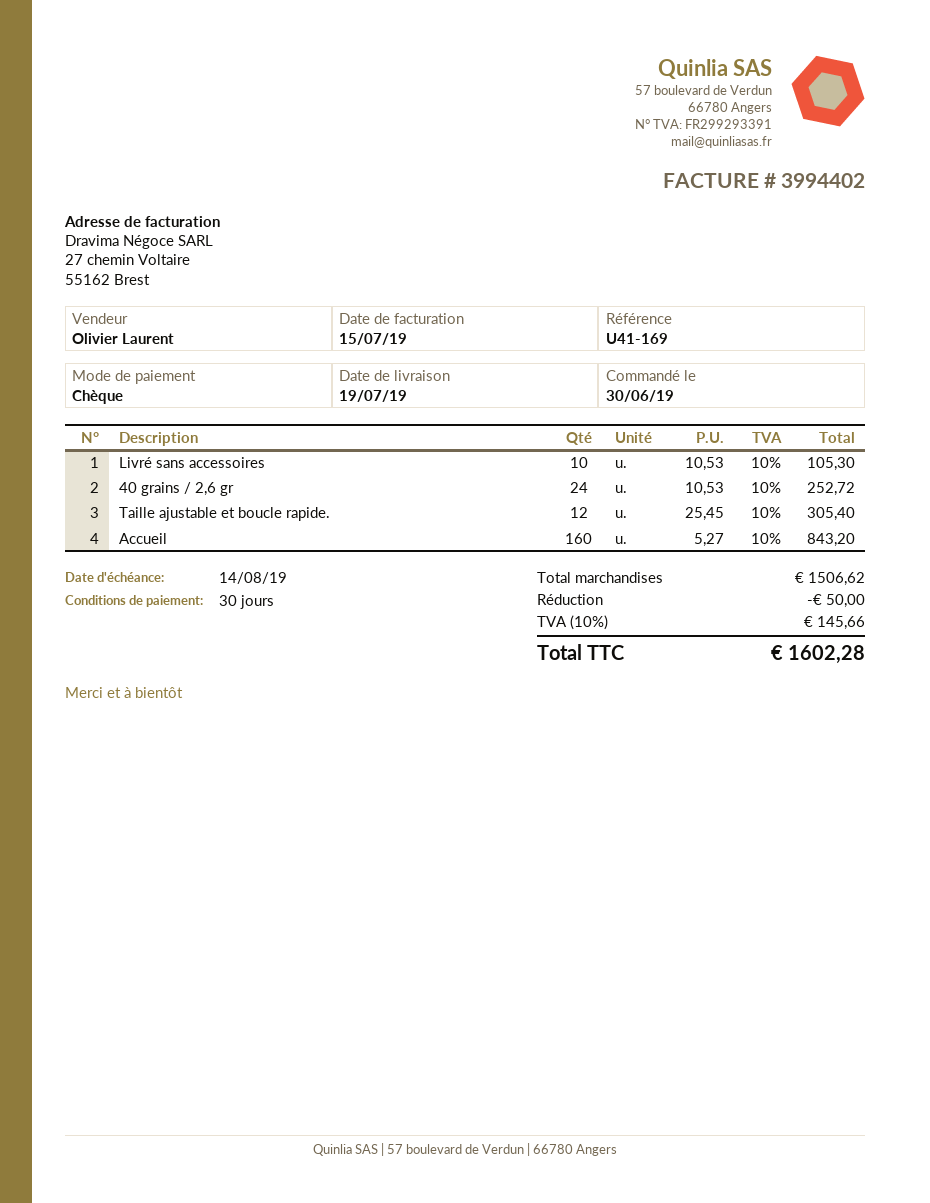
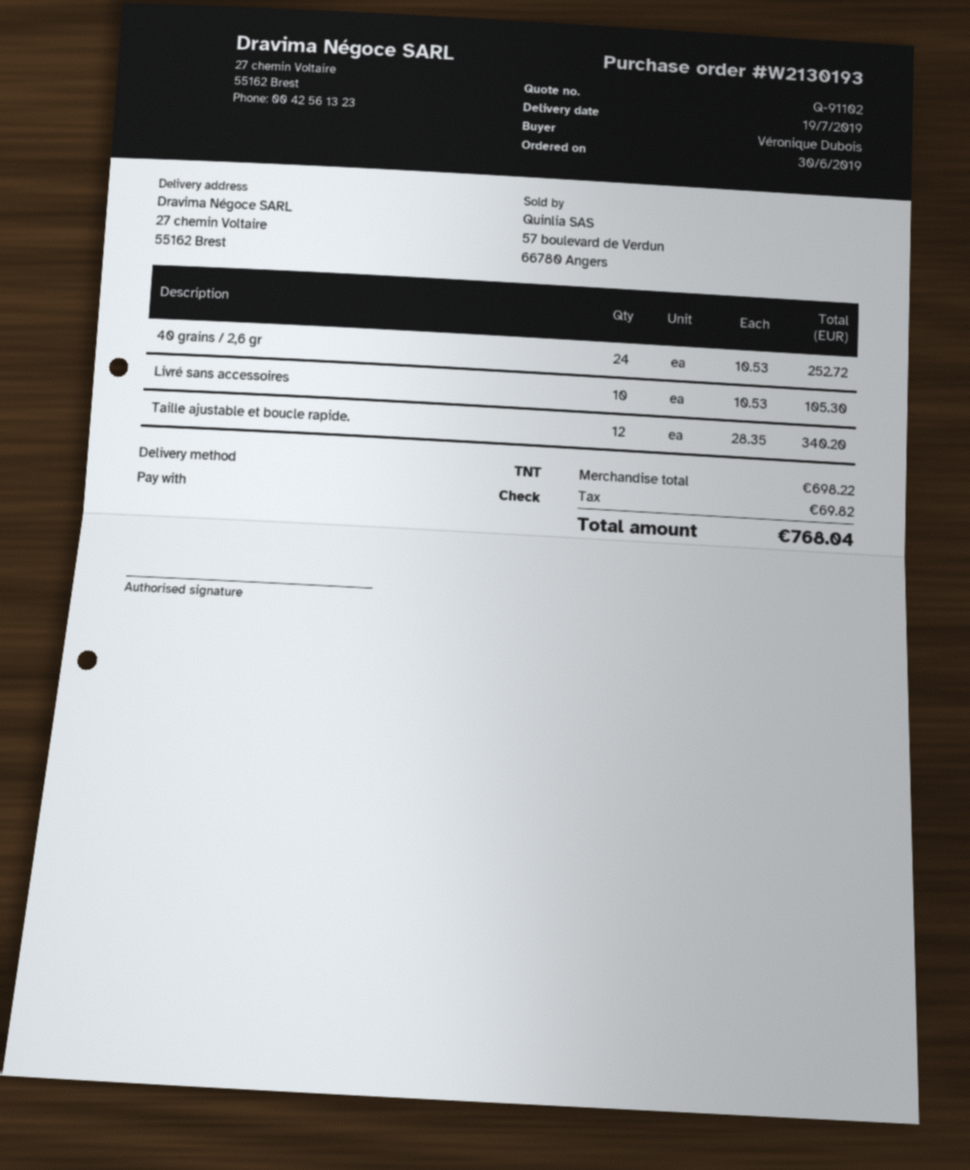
Taille ajustable et boucle rapide.: 12 x 25.45 = 305.40 -> 12 x 28.35 = 340.20
Accueil: 160 x 5.27 = 843.20 -> none
subtotal: 1506.62 -> 698.22
discount: 50.00 -> none
tax: 145.66 -> 69.82
total: 1602.28 -> 768.04

